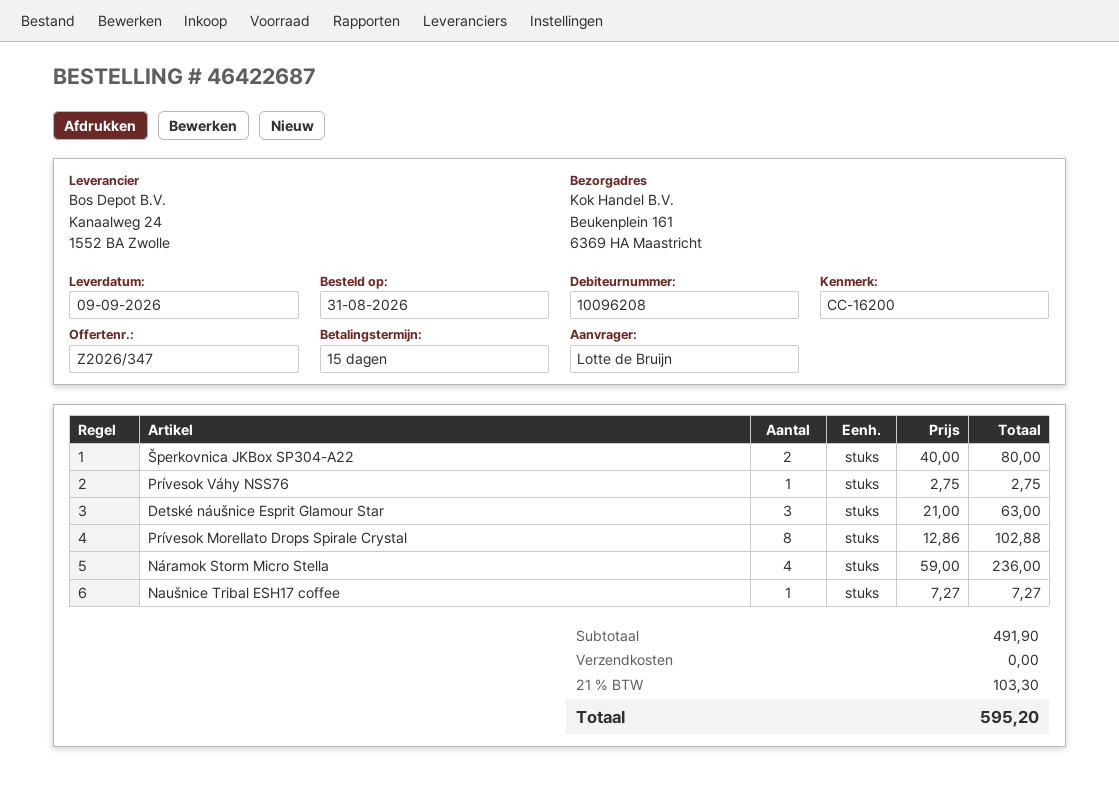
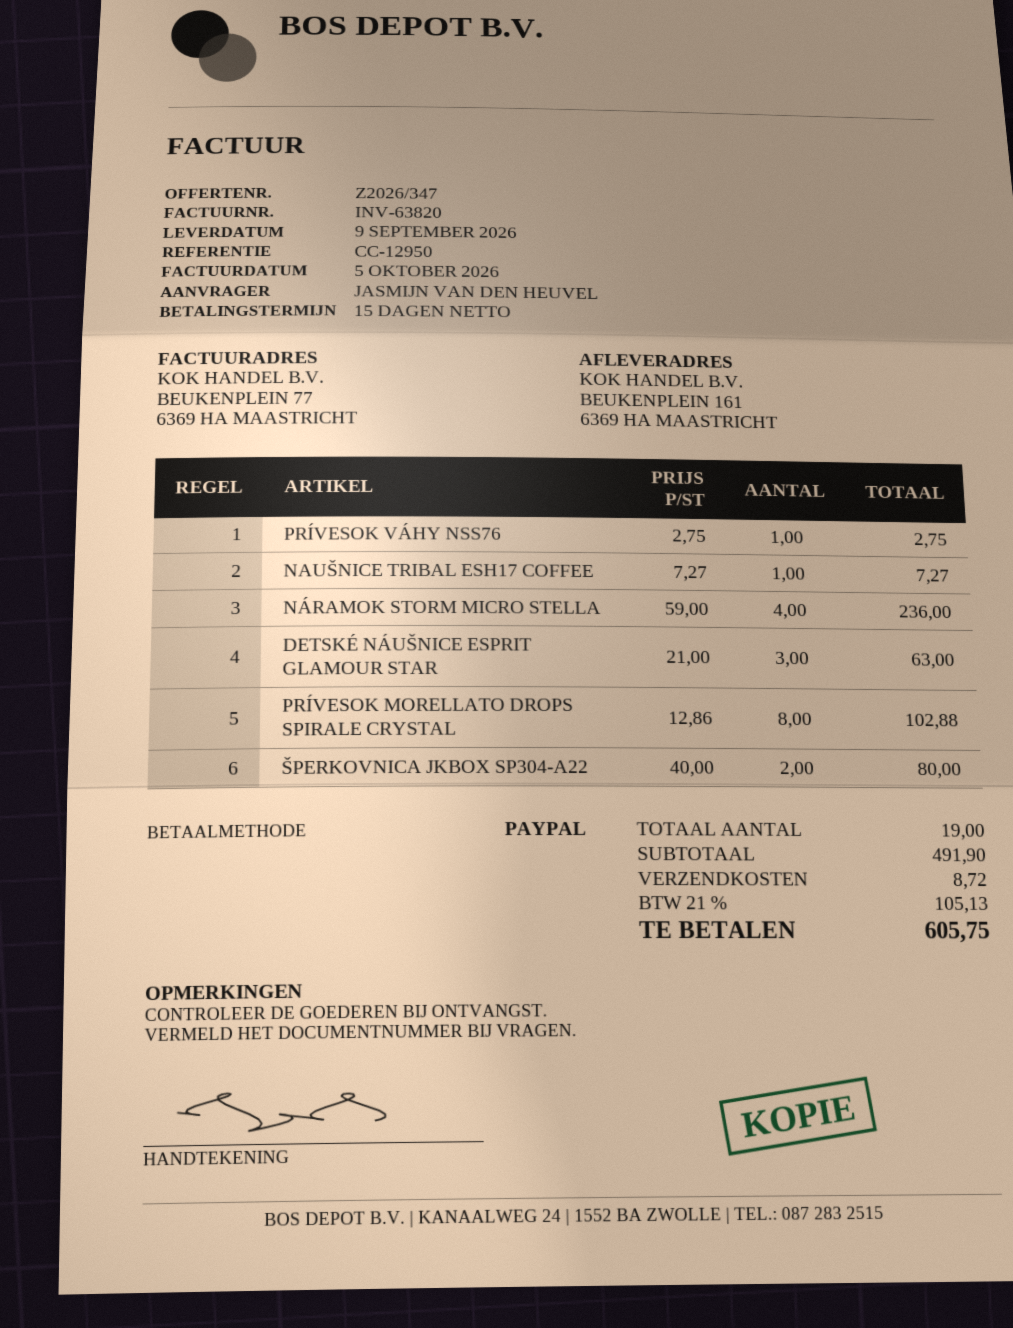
reference: CC-16200 -> CC-12950
ordered by: Lotte de Bruijn -> JASMIJN VAN DEN HEUVEL
shipping: 0.00 -> 8.72
tax: 21% = 103.30 -> 21% = 105.13
total: 595.20 -> 605.75

